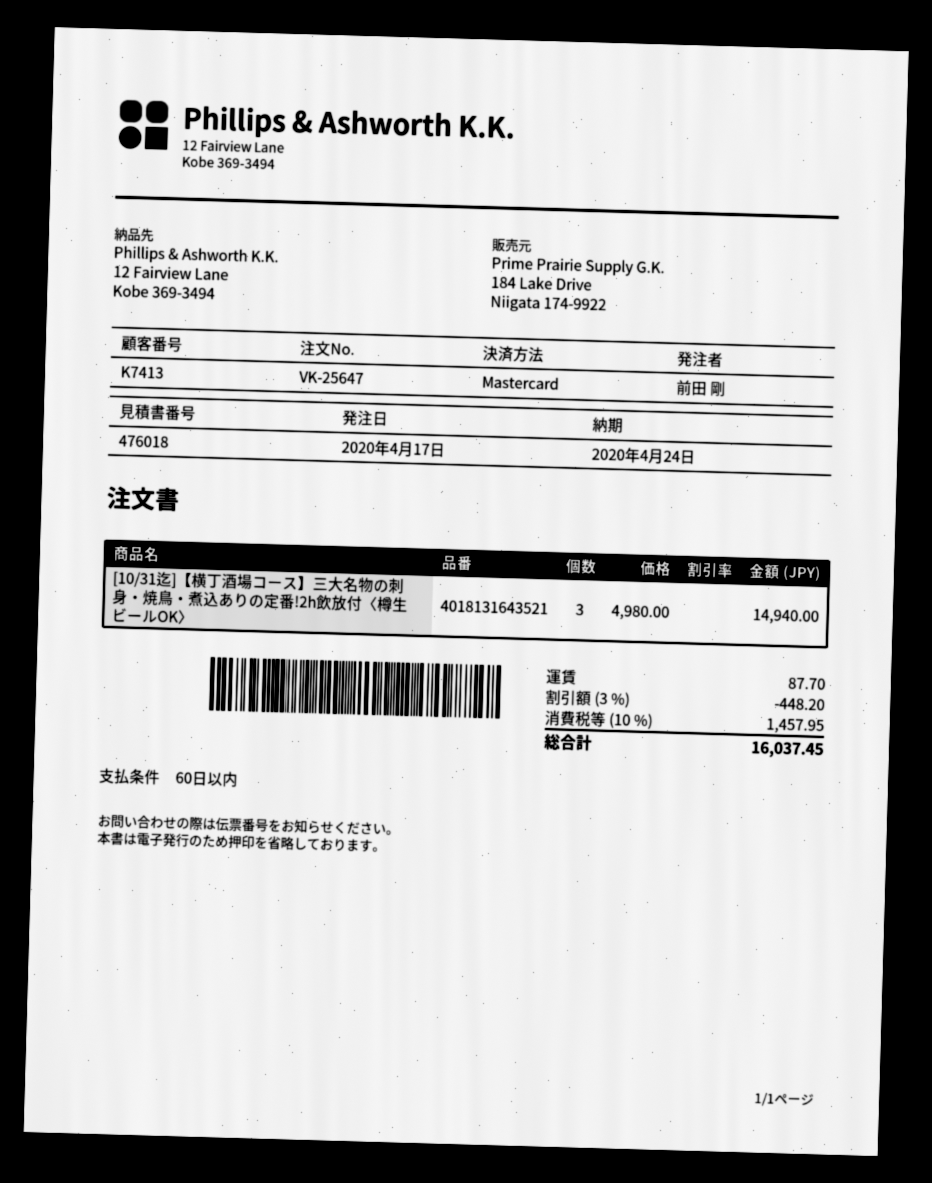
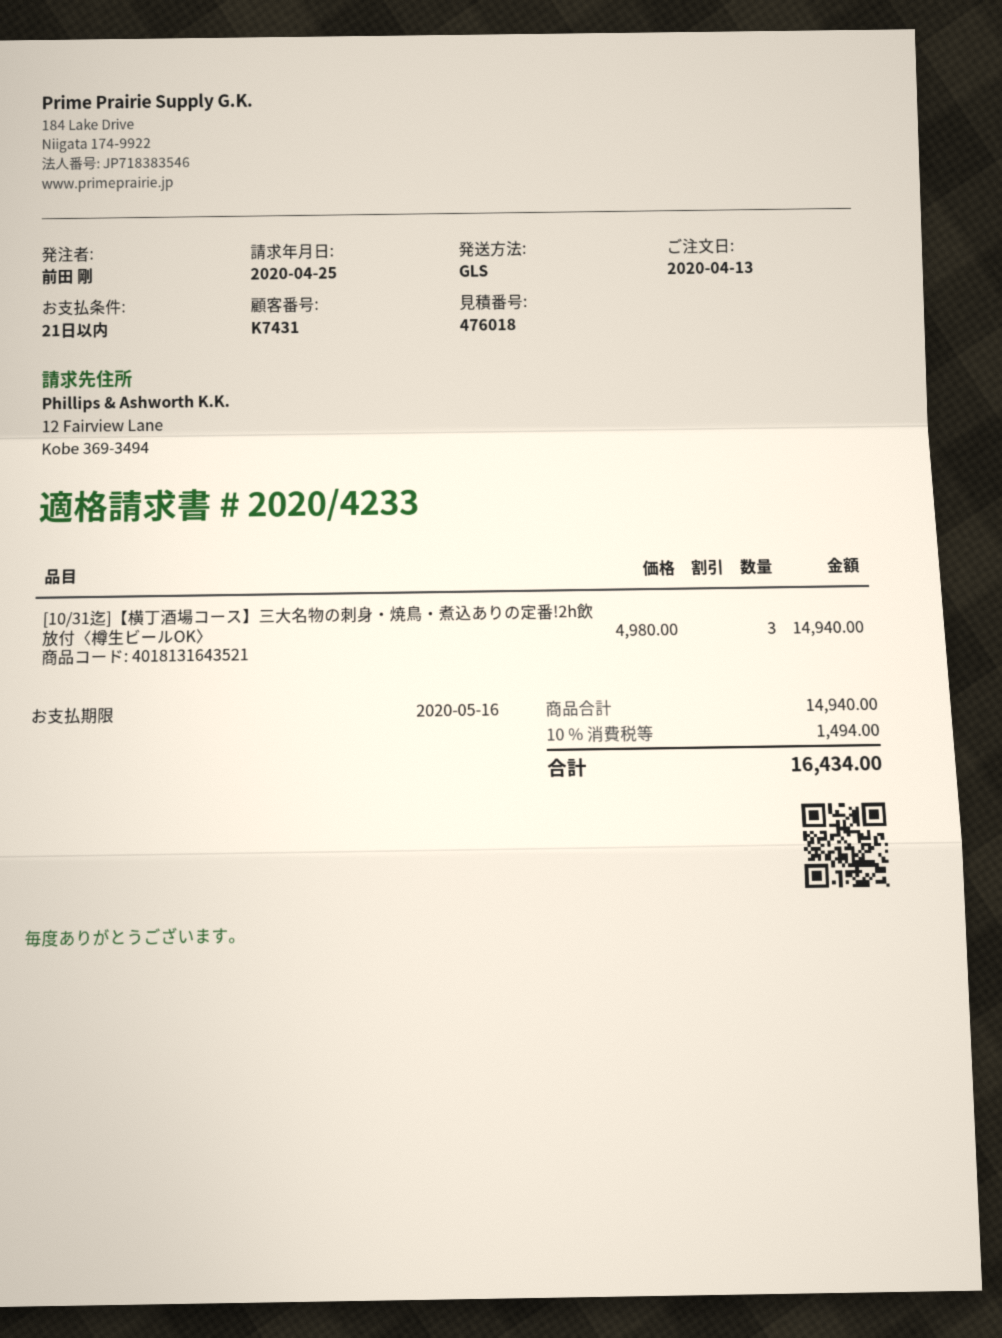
order date: 2020-04-17 -> 2020-04-13
payment terms: 60 days -> 21 days
customer number: K7413 -> K7431
discount: 3% = 448.20 -> none
shipping: 87.70 -> none
tax: 10% = 1457.95 -> 10% = 1494.00
total: 16037.45 -> 16434.00

